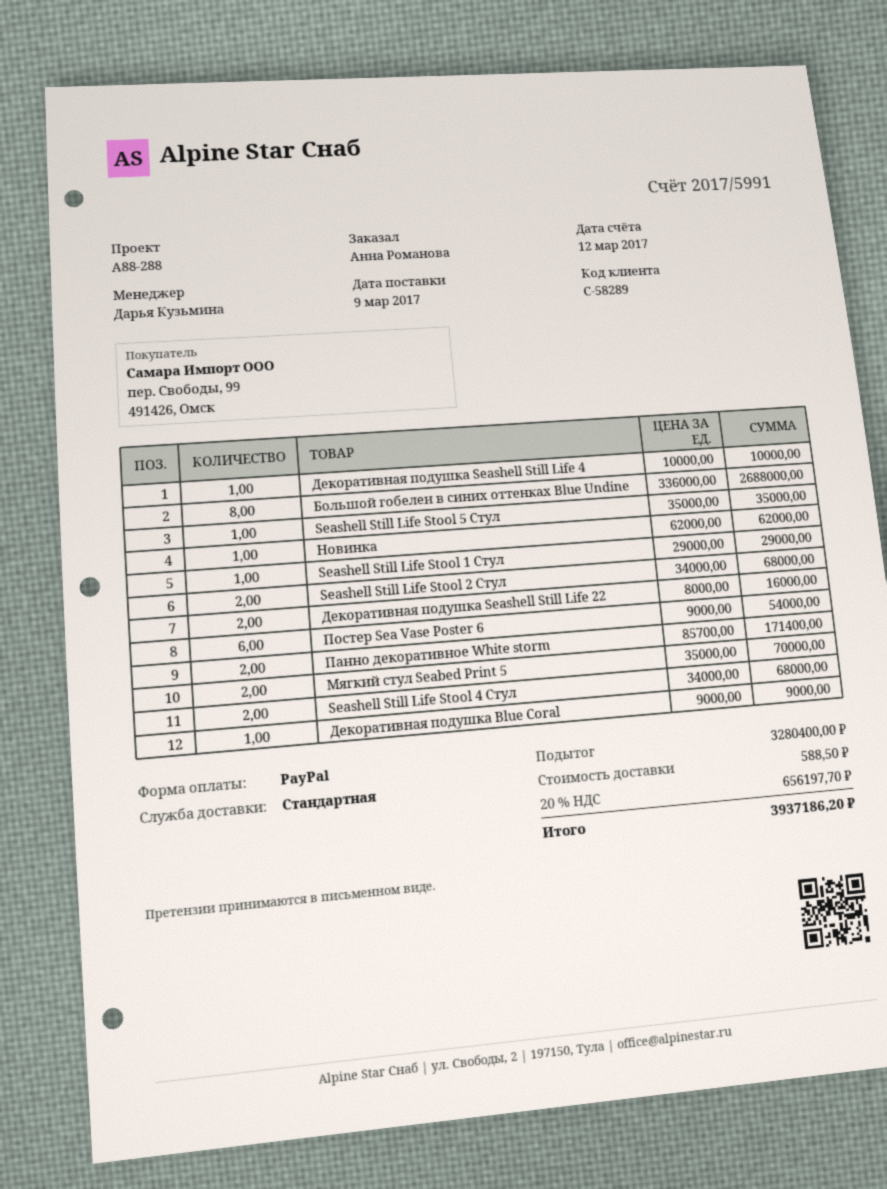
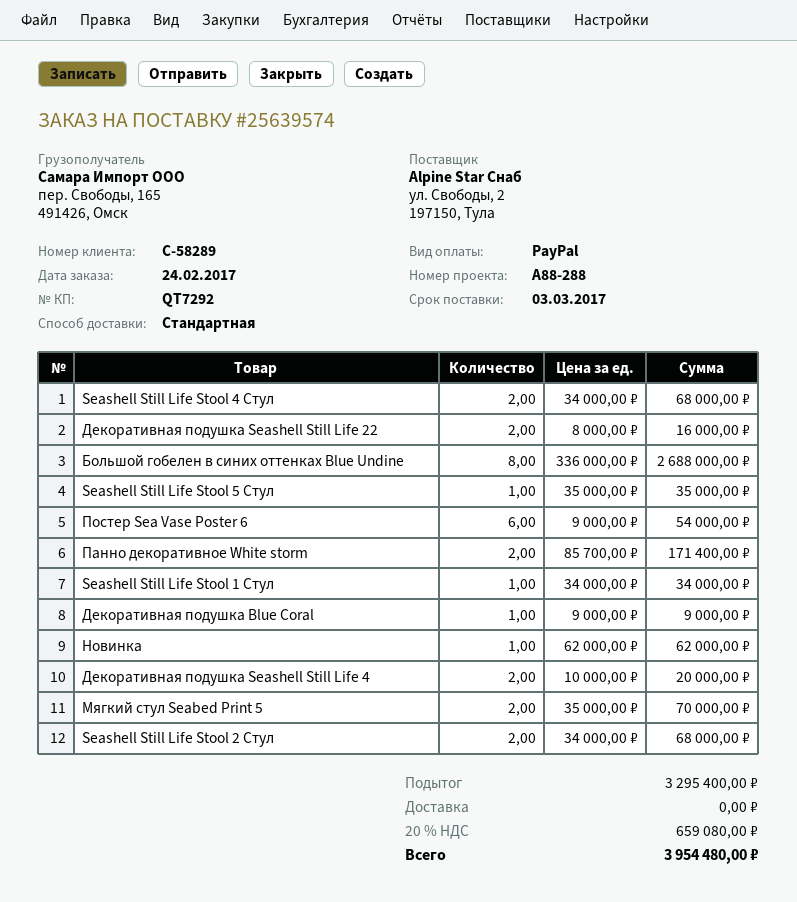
delivery date: 2017-03-09 -> 2017-03-03
Декоративная подушка Seashell Still Life 4: 1 x 10000.00 = 10000.00 -> 2 x 10000.00 = 20000.00
Seashell Still Life Stool 1 Стул: 1 x 29000.00 = 29000.00 -> 1 x 34000.00 = 34000.00
subtotal: 3280400.00 -> 3295400.00
shipping: 588.50 -> 0.00
tax: 20% = 656197.70 -> 20% = 659080.00
total: 3937186.20 -> 3954480.00

